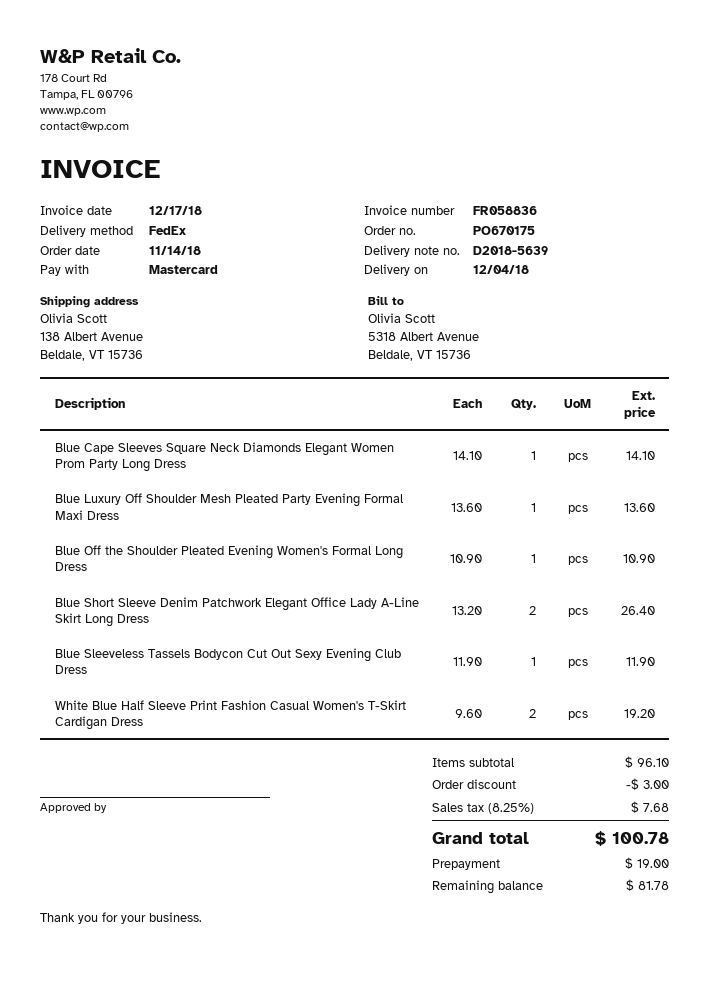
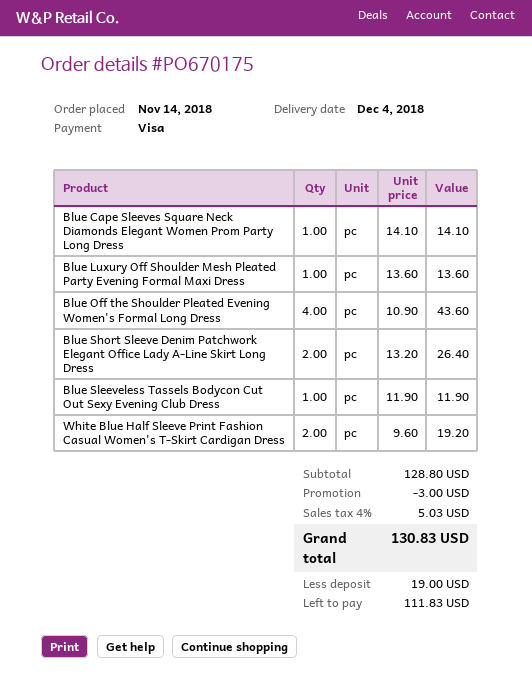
payment method: Mastercard -> Visa
Blue Off the Shoulder Pleated Evening Women's Formal Long Dress: 1 x 10.90 = 10.90 -> 4 x 10.90 = 43.60
subtotal: 96.10 -> 128.80
tax: 8.25% = 7.68 -> 4% = 5.03
total: 100.78 -> 130.83
balance: 81.78 -> 111.83

